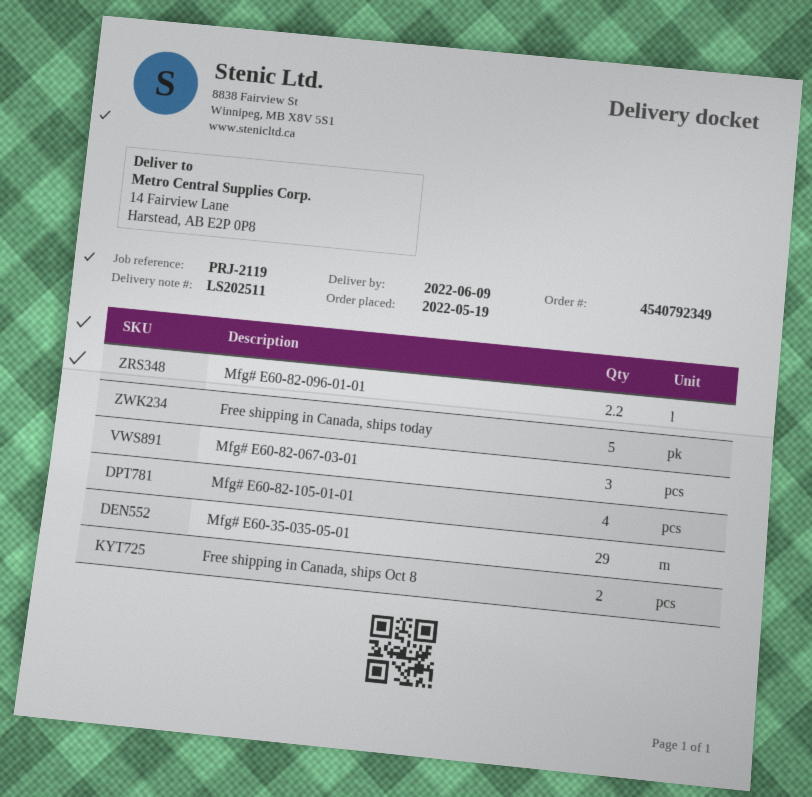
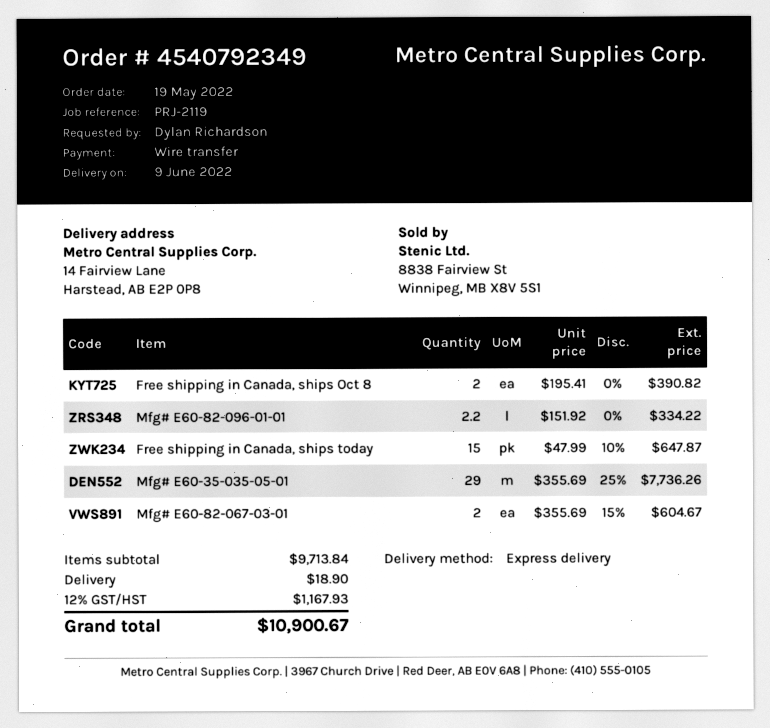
Free shipping in Canada, ships today: 5 -> 15
Mfg# E60-82-067-03-01: 3 -> 2
Mfg# E60-82-105-01-01: 4 -> none

